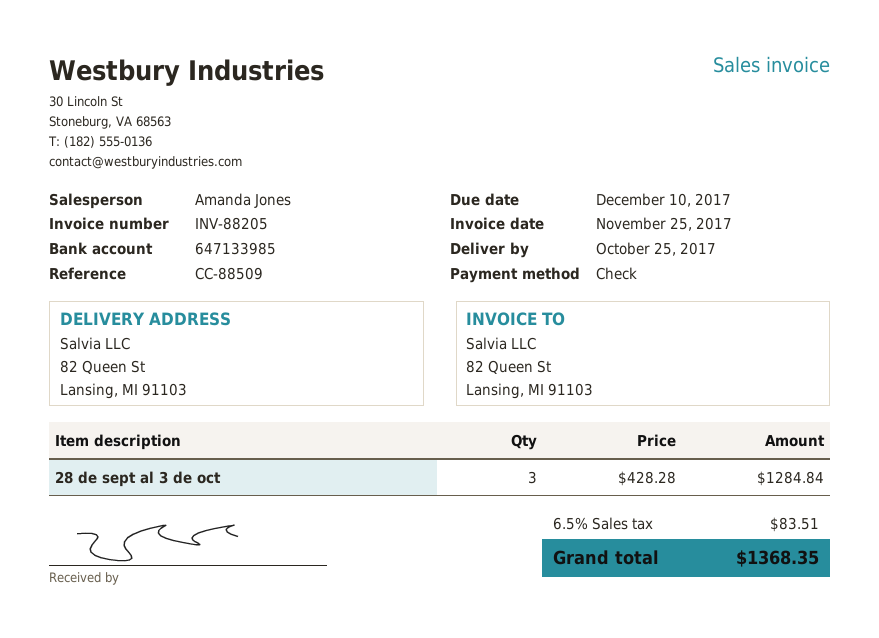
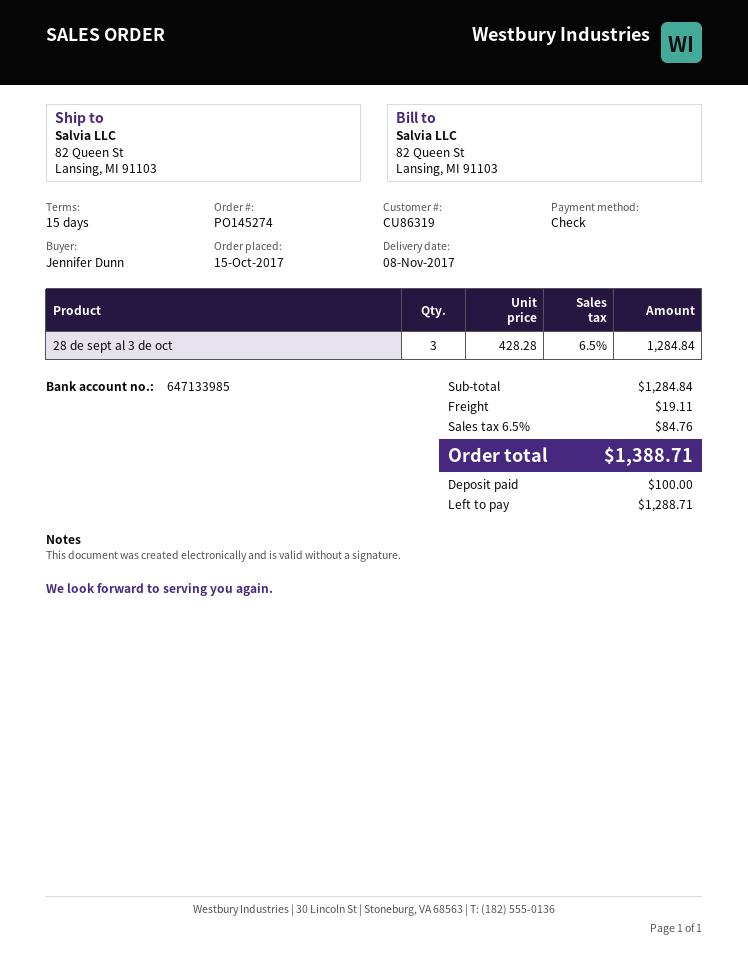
delivery date: 2017-10-25 -> 2017-11-08
shipping: none -> 19.11
tax: 6.5% = 83.51 -> 6.5% = 84.76
total: 1368.35 -> 1388.71

